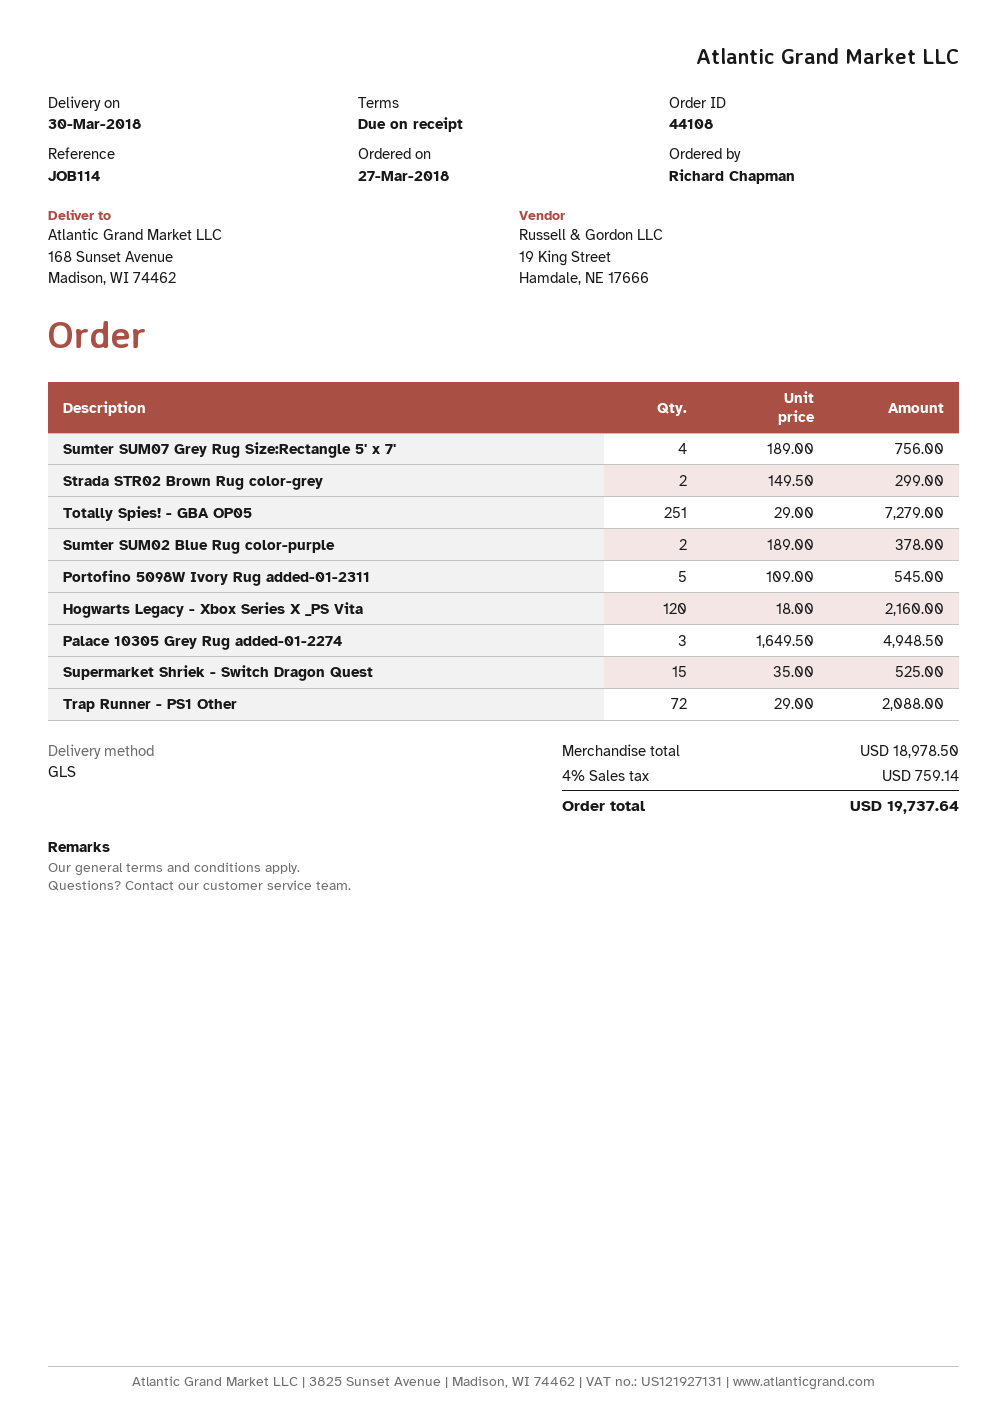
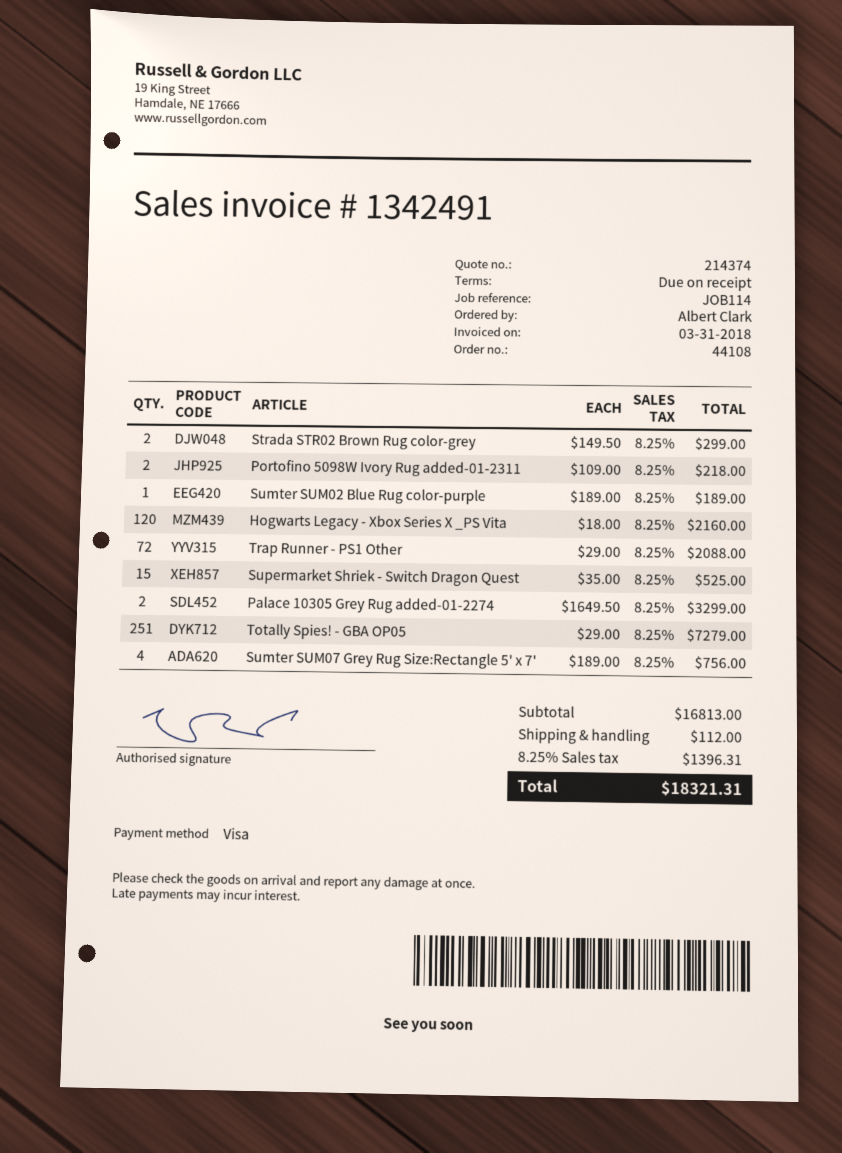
ordered by: Richard Chapman -> Albert Clark
Sumter SUM02 Blue Rug color-purple: 2 x 189.00 = 378.00 -> 1 x 189.00 = 189.00
Portofino 5098W Ivory Rug added-01-2311: 5 x 109.00 = 545.00 -> 2 x 109.00 = 218.00
Palace 10305 Grey Rug added-01-2274: 3 x 1649.50 = 4948.50 -> 2 x 1649.50 = 3299.00
subtotal: 18978.50 -> 16813.00
shipping: none -> 112.00
tax: 4% = 759.14 -> 8.25% = 1396.31
total: 19737.64 -> 18321.31

